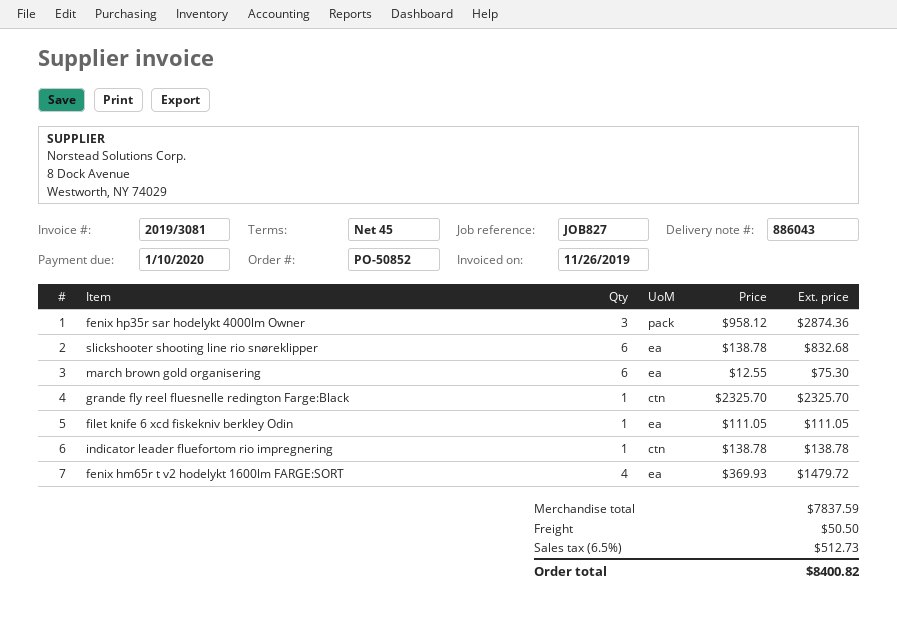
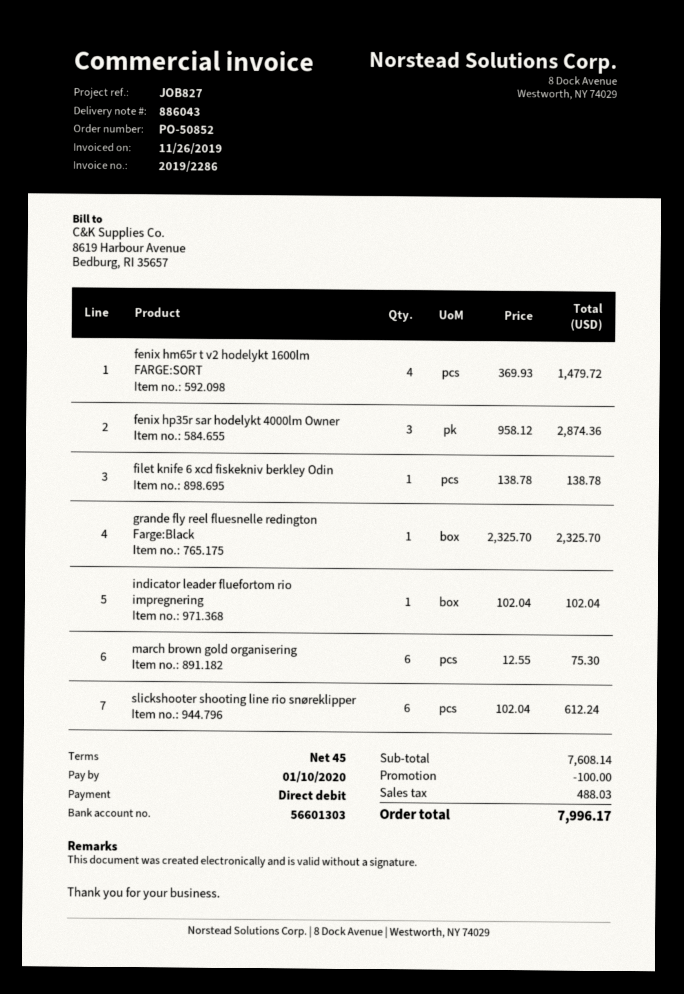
invoice number: 2019/3081 -> 2019/2286
slickshooter shooting line rio snøreklipper: 6 x 138.78 = 832.68 -> 6 x 102.04 = 612.24
filet knife 6 xcd fiskekniv berkley Odin: 1 x 111.05 = 111.05 -> 1 x 138.78 = 138.78
indicator leader fluefortom rio impregnering: 1 x 138.78 = 138.78 -> 1 x 102.04 = 102.04
subtotal: 7837.59 -> 7608.14
discount: none -> 100.00
shipping: 50.50 -> none
tax: 512.73 -> 488.03
total: 8400.82 -> 7996.17

